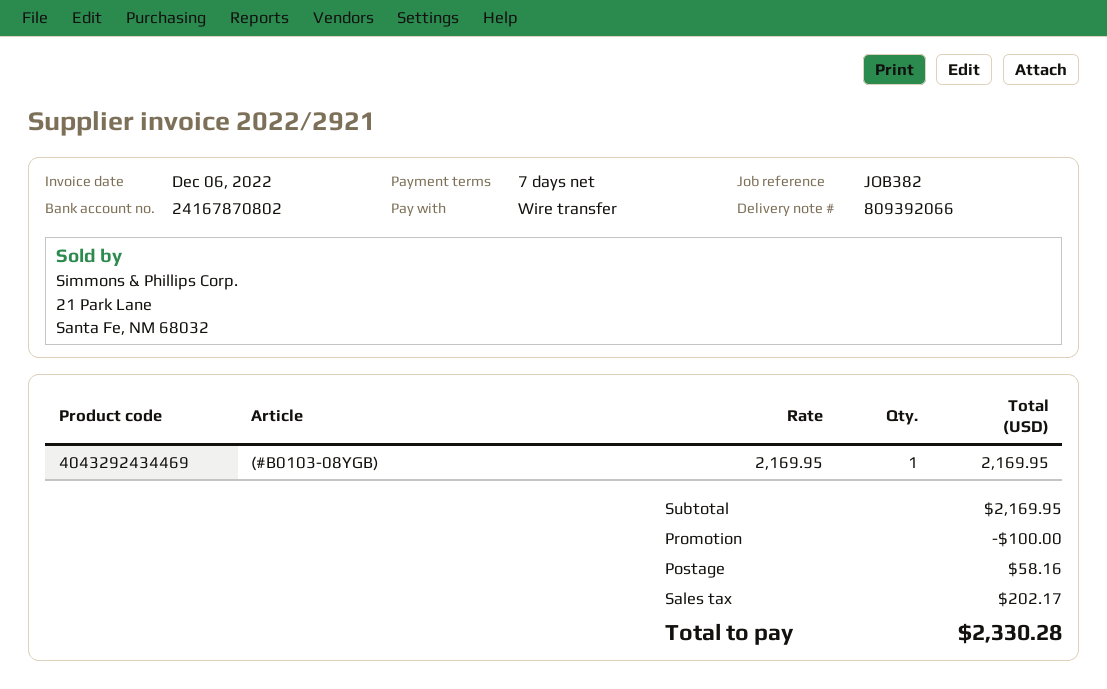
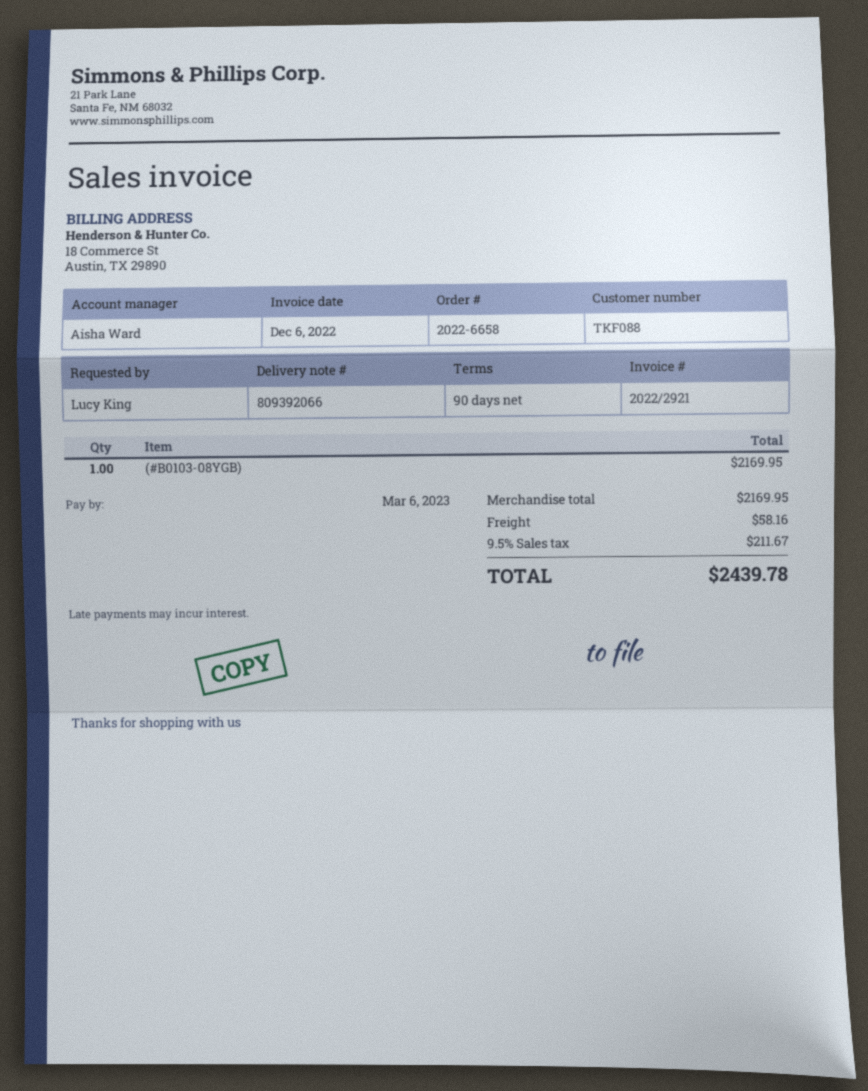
payment terms: 7 days -> 90 days
discount: 100.00 -> none
tax: 202.17 -> 211.67
total: 2330.28 -> 2439.78

